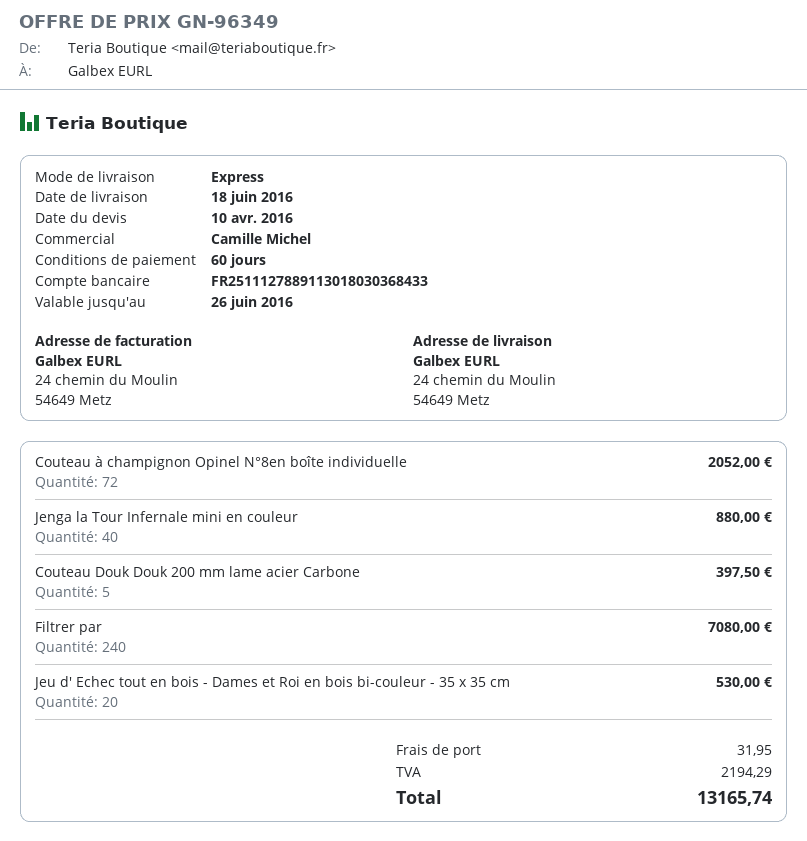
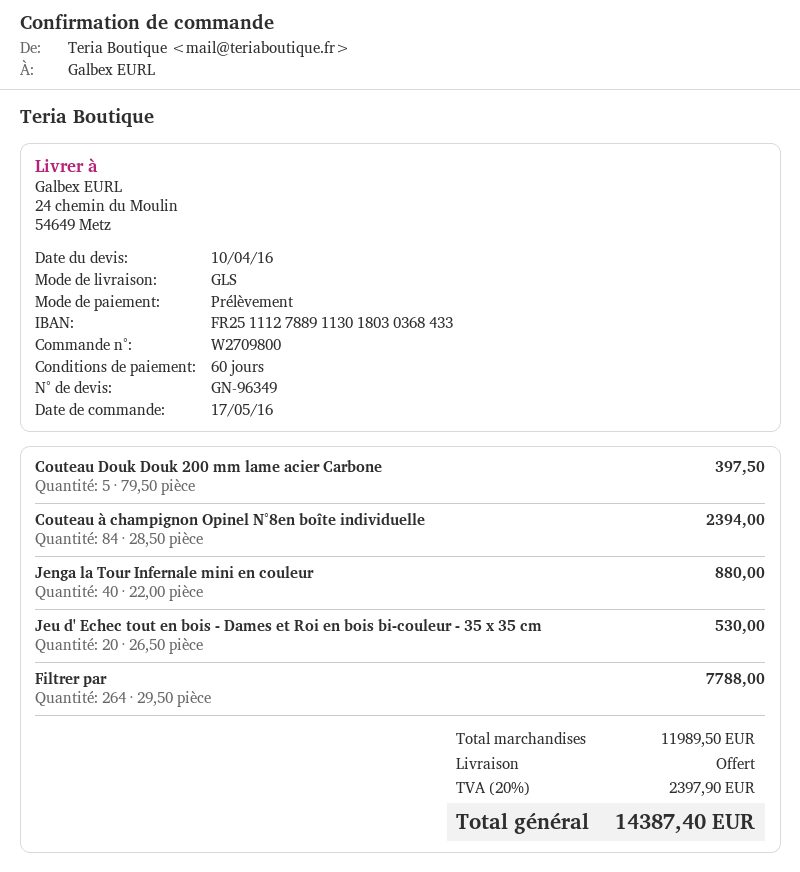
shipping method: express -> GLS
Couteau à champignon Opinel N°8en boîte individuelle: 72 for 2052.00 -> 84 for 2394.00
Filtrer par: 240 for 7080.00 -> 264 for 7788.00
shipping: 31.95 -> 0.00
tax: 2194.29 -> 2397.90
total: 13165.74 -> 14387.40

